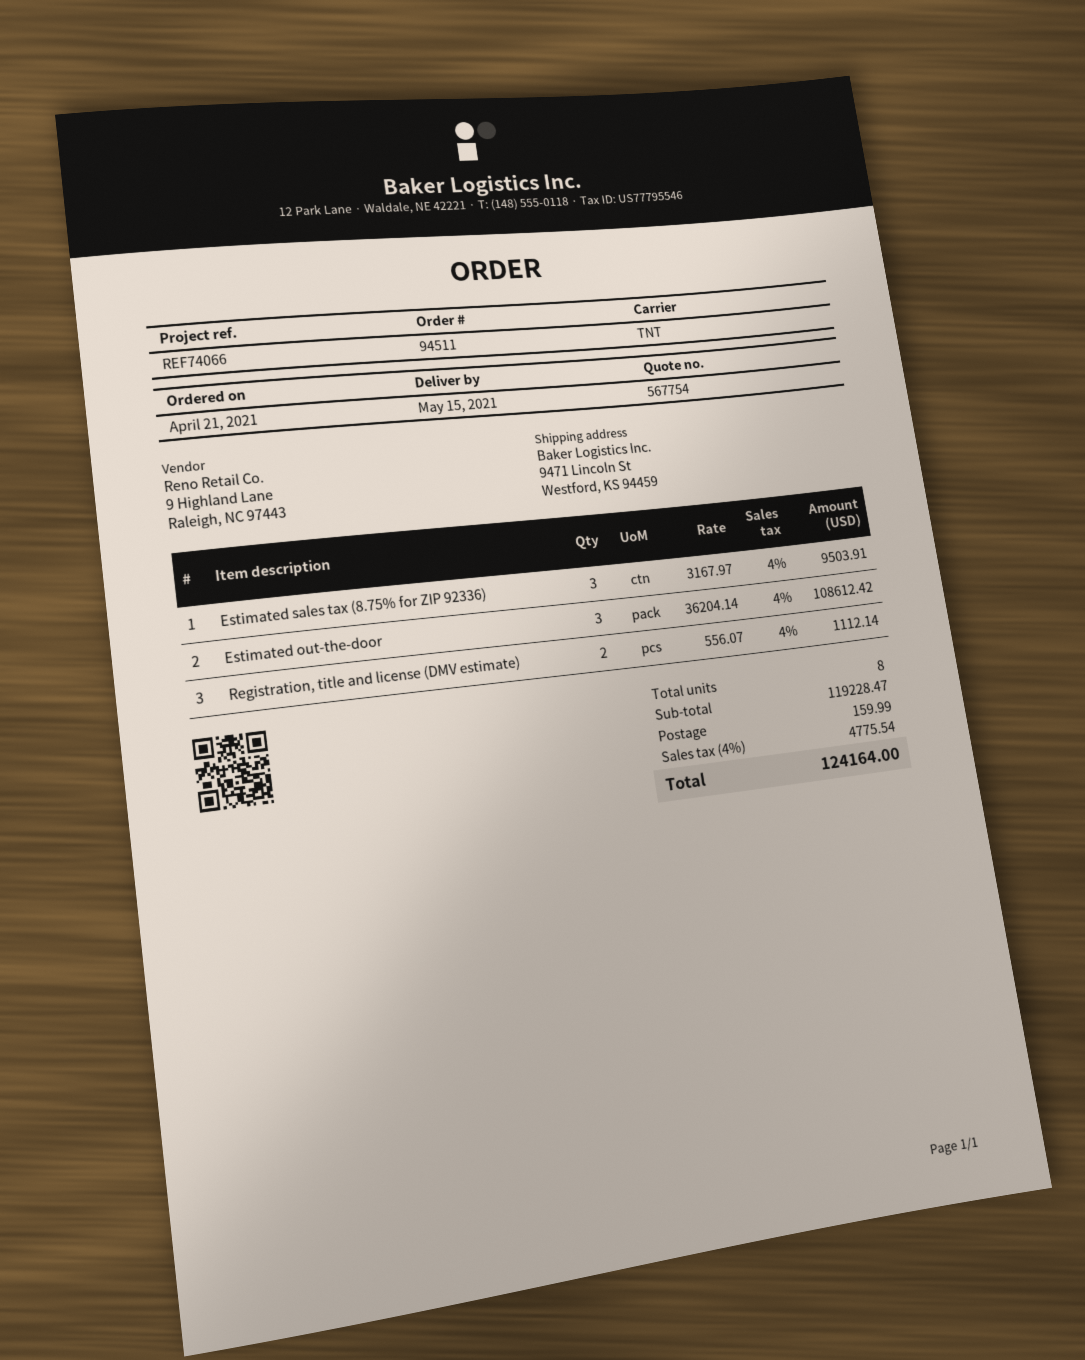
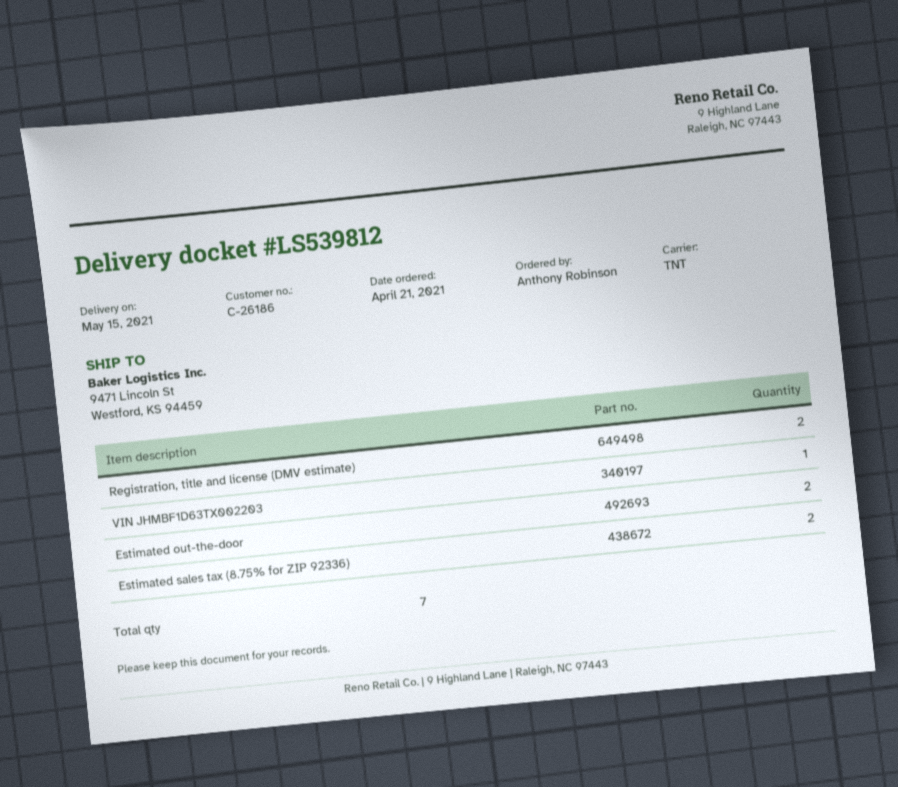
Estimated sales tax (8.75% for ZIP 92336): 3 -> 2
Estimated out-the-door: 3 -> 2
VIN JHMBF1D63TX002203: none -> 1
total quantity: 8 -> 7

